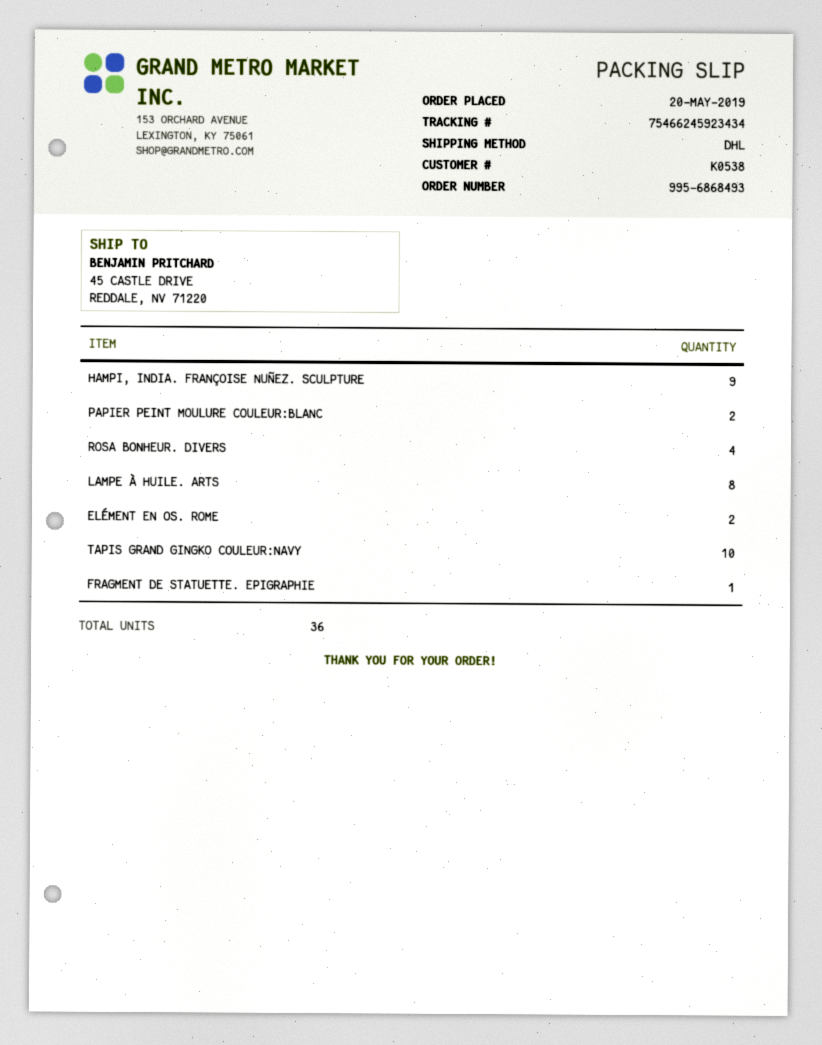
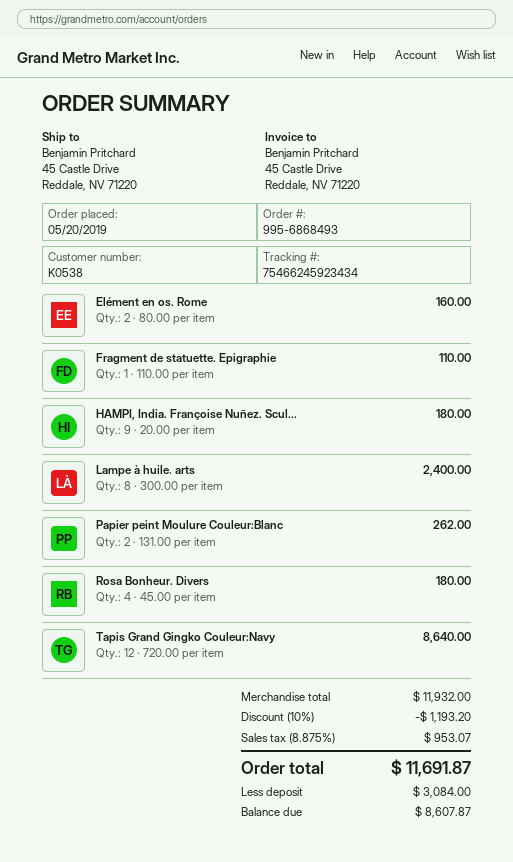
TAPIS GRAND GINGKO COULEUR:NAVY: 10 -> 12

